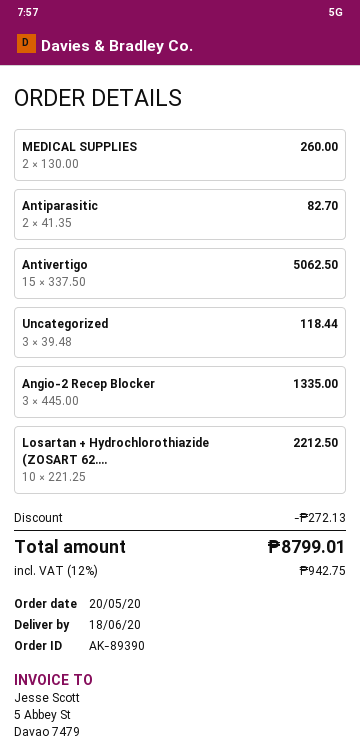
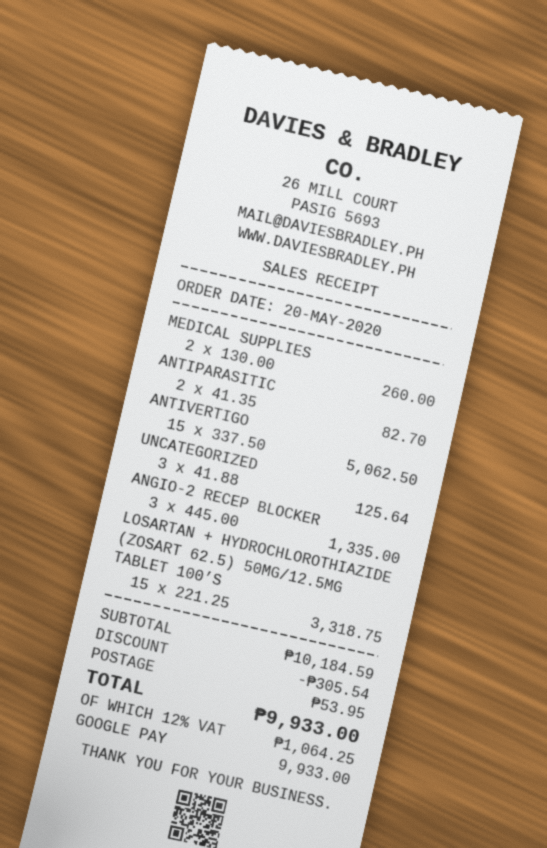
Uncategorized: 3 x 39.48 = 118.44 -> 3 x 41.88 = 125.64
Losartan + Hydrochlorothiazide (ZOSART 62....: 10 x 221.25 = 2212.50 -> 15 x 221.25 = 3318.75
discount: 272.13 -> 305.54
shipping: none -> 53.95
tax: 12% = 942.75 -> 12% = 1064.25
total: 8799.01 -> 9933.00

